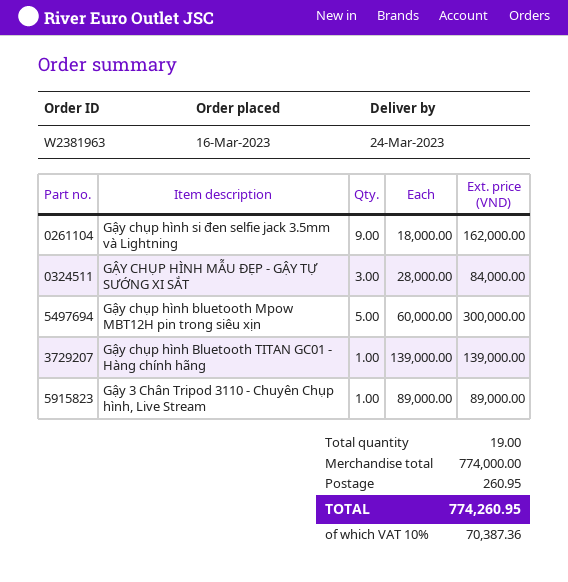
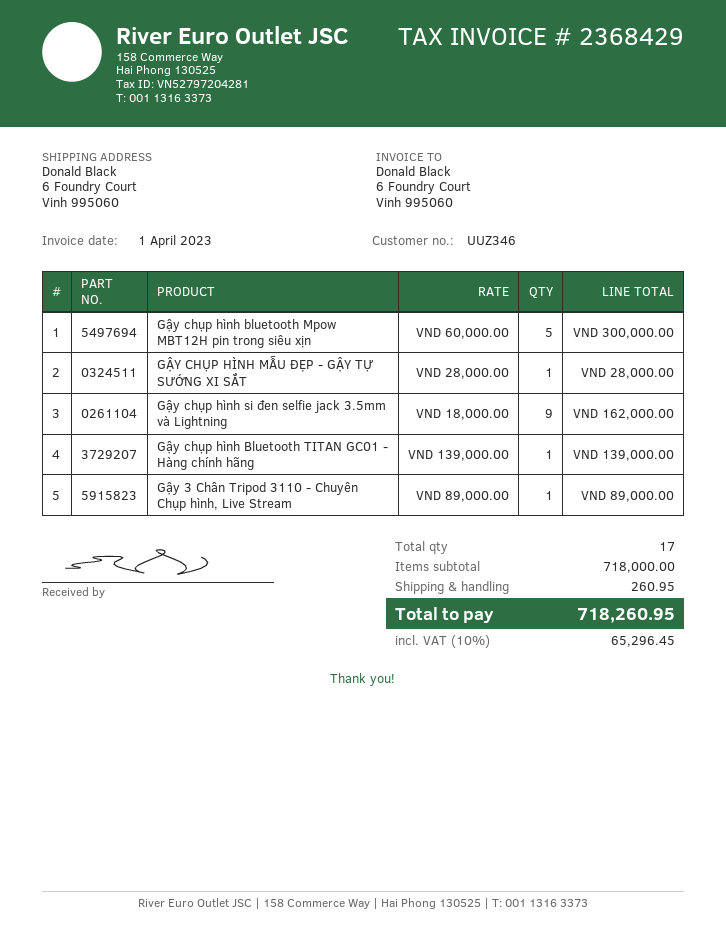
GẬY CHỤP HÌNH MẪU ĐẸP - GẬY TỰ SƯỚNG XI SẮT: 3 x 28000.00 = 84000.00 -> 1 x 28000.00 = 28000.00
total quantity: 19 -> 17
subtotal: 774000.00 -> 718000.00
tax: 10% = 70387.36 -> 10% = 65296.45
total: 774260.95 -> 718260.95

